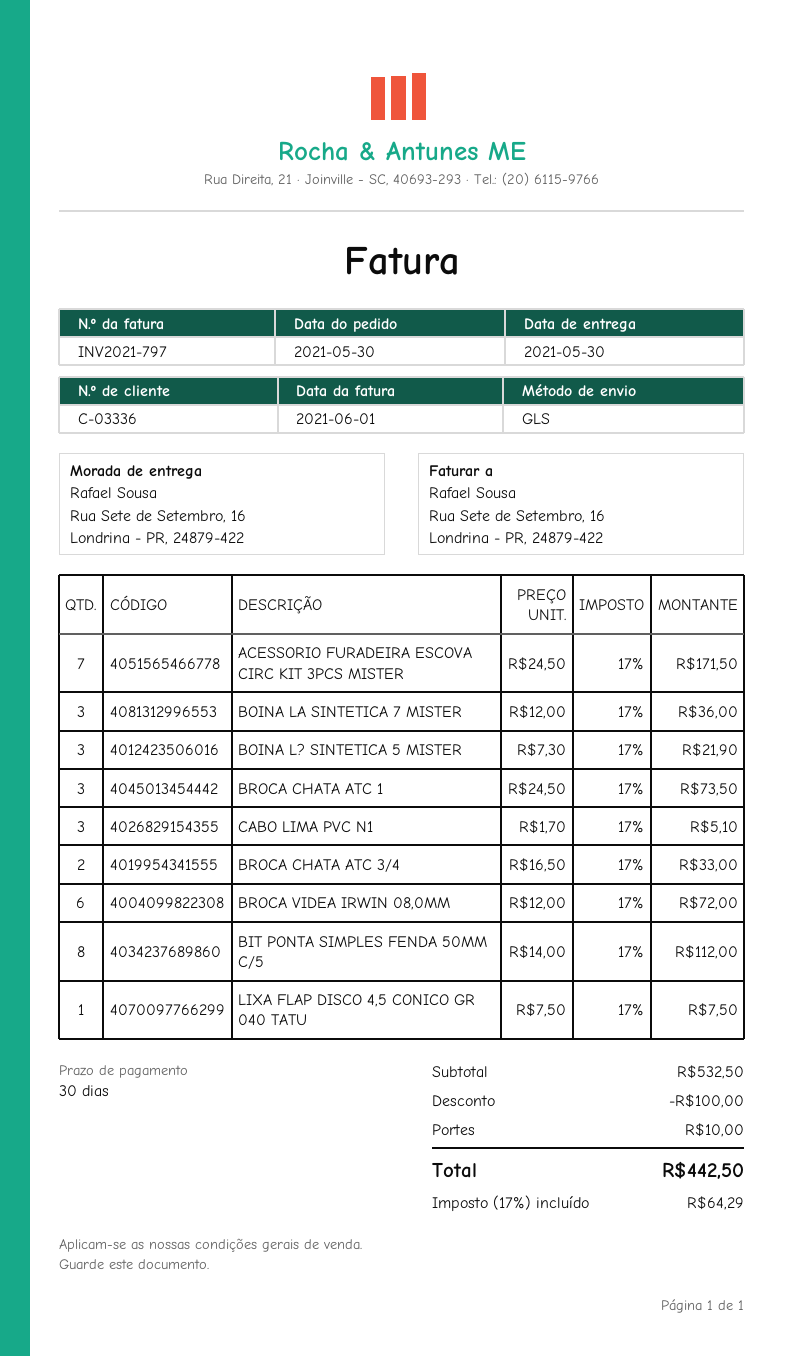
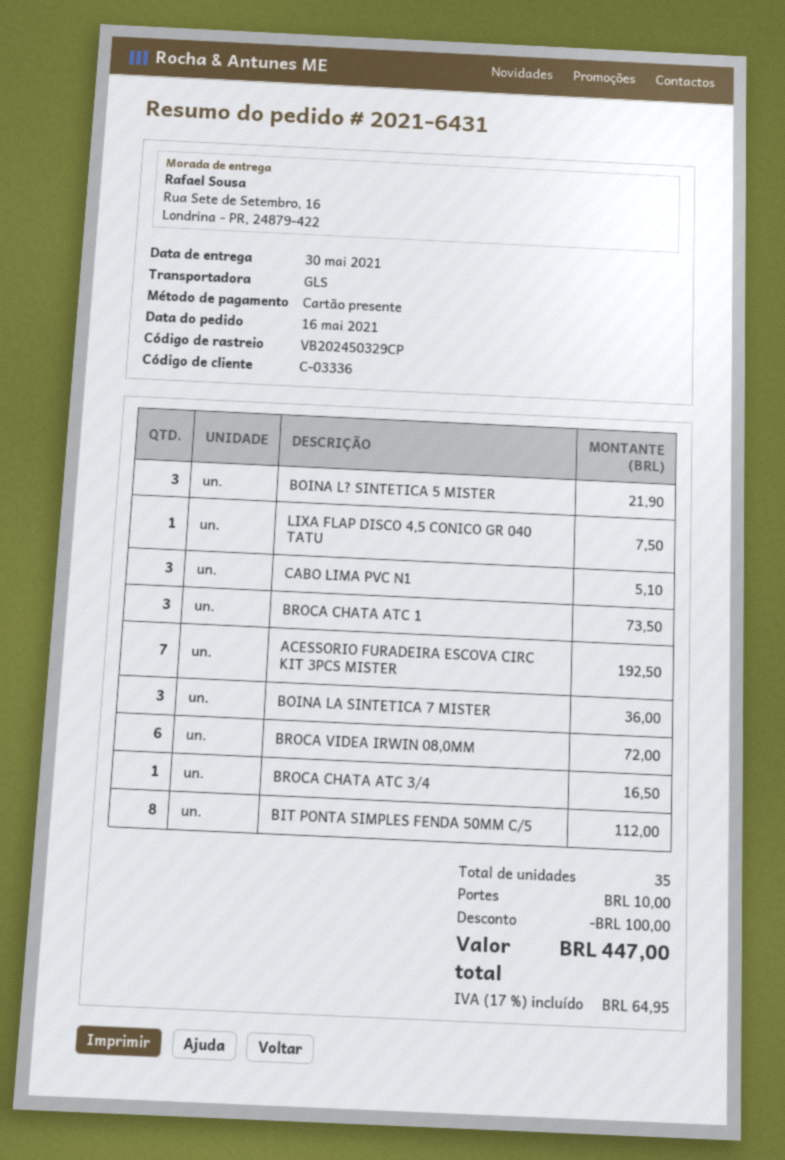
order date: 2021-05-30 -> 2021-05-16
ACESSORIO FURADEIRA ESCOVA CIRC KIT 3PCS MISTER: 7 for 171.50 -> 7 for 192.50
BROCA CHATA ATC 3/4: 2 for 33.00 -> 1 for 16.50
tax: 17% = 64.29 -> 17% = 64.95
total: 442.50 -> 447.00

